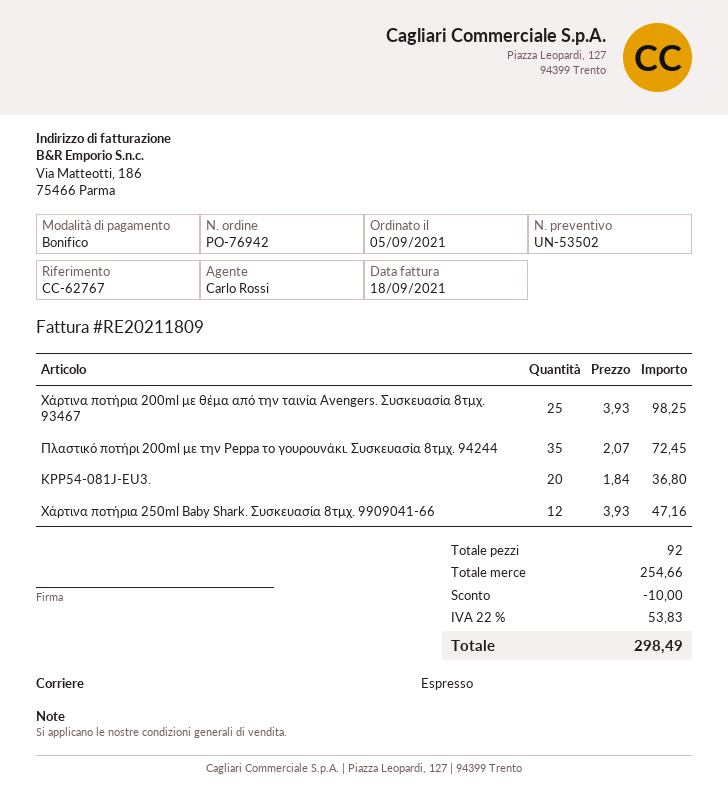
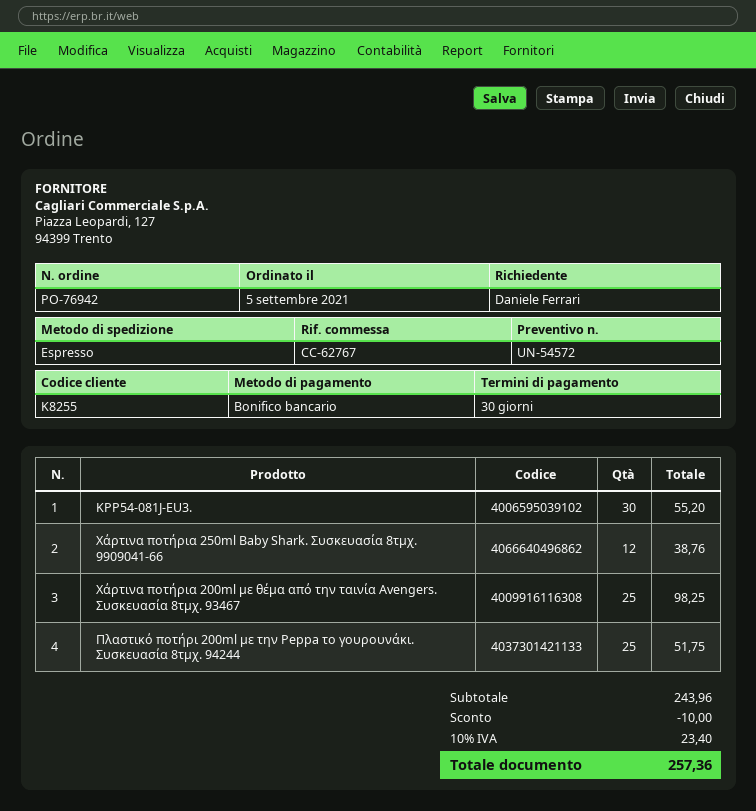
quote number: UN-53502 -> UN-54572
Πλαστικό ποτήρι 200ml με την Peppa το γουρουνάκι. Συσκευασία 8τμχ. 94244: 35 for 72.45 -> 25 for 51.75
KPP54-081J-EU3.: 20 for 36.80 -> 30 for 55.20
Χάρτινα ποτήρια 250ml Baby Shark. Συσκευασία 8τμχ. 9909041-66: 12 for 47.16 -> 12 for 38.76
subtotal: 254.66 -> 243.96
tax: 22% = 53.83 -> 10% = 23.40
total: 298.49 -> 257.36

